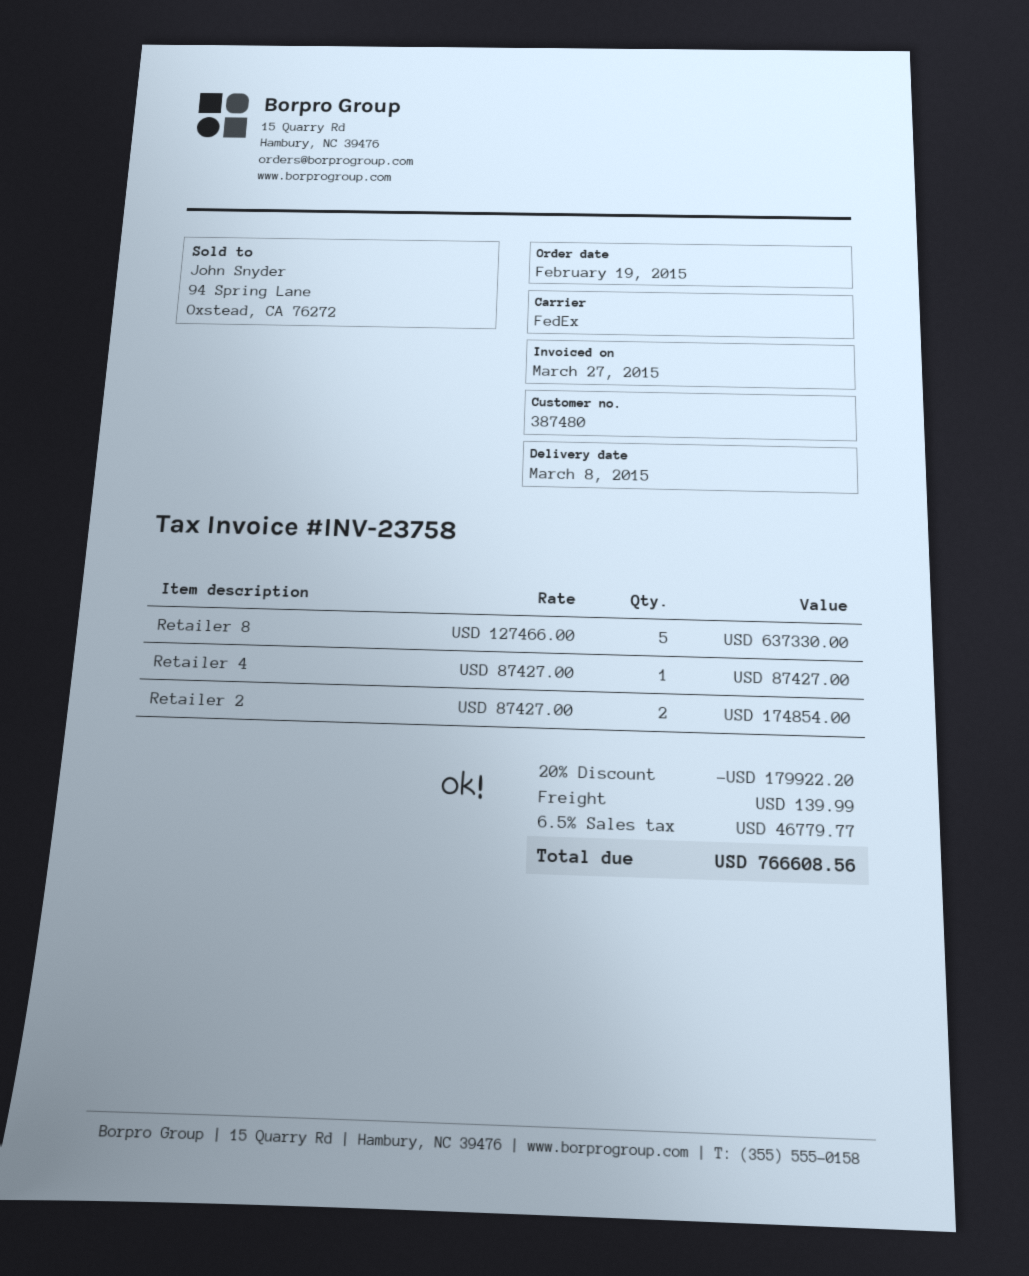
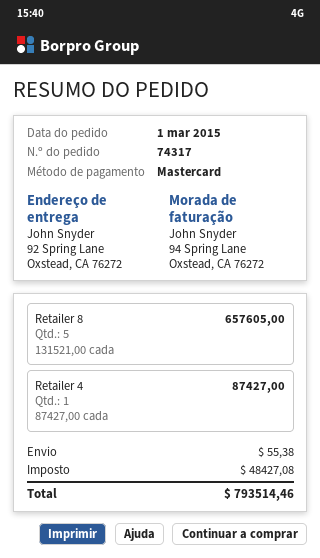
order date: 2015-02-19 -> 2015-03-01
Retailer 8: 5 x 127466.00 = 637330.00 -> 5 x 131521.00 = 657605.00
Retailer 2: 2 x 87427.00 = 174854.00 -> none
discount: 20% = 179922.20 -> none
shipping: 139.99 -> 55.38
tax: 46779.77 -> 48427.08
total: 766608.56 -> 793514.46

